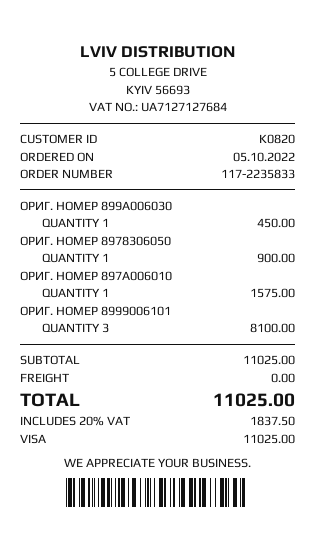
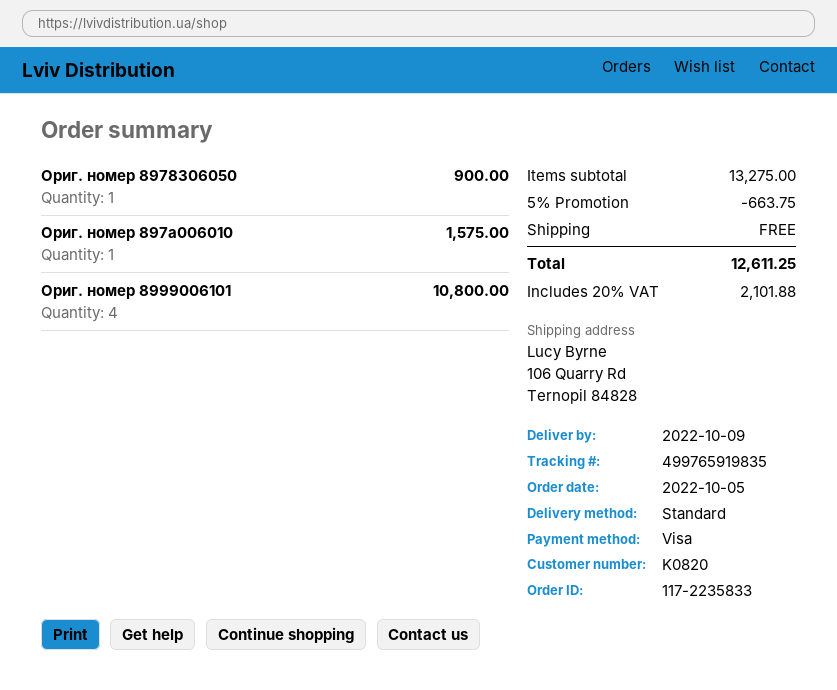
ОРИГ. НОМЕР 899A006030: 1 for 450.00 -> none
ОРИГ. НОМЕР 8999006101: 3 for 8100.00 -> 4 for 10800.00
subtotal: 11025.00 -> 13275.00
discount: none -> 5% = 663.75
tax: 20% = 1837.50 -> 20% = 2101.88
total: 11025.00 -> 12611.25

